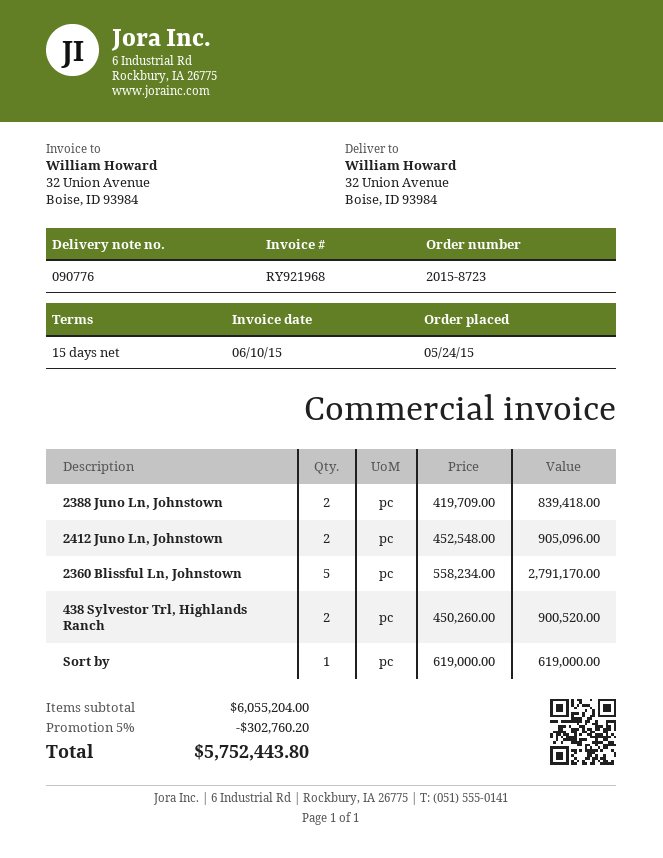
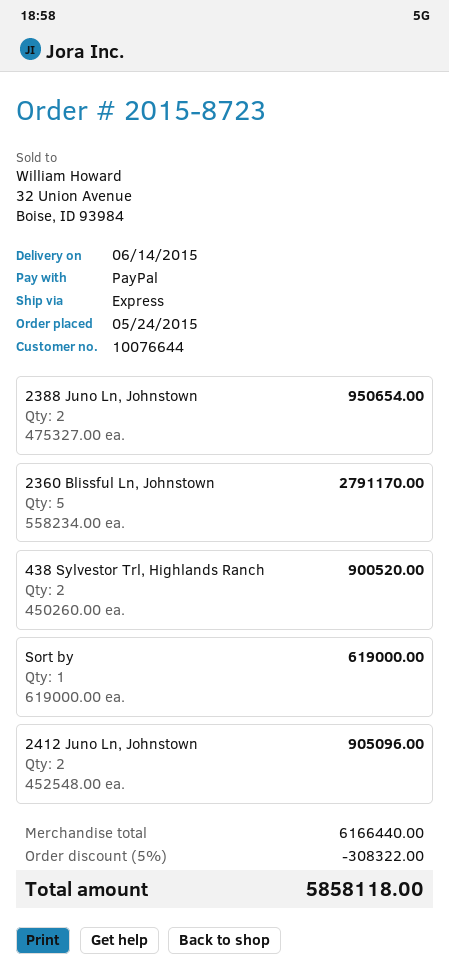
2388 Juno Ln, Johnstown: 2 x 419709.00 = 839418.00 -> 2 x 475327.00 = 950654.00
subtotal: 6055204.00 -> 6166440.00
discount: 5% = 302760.20 -> 5% = 308322.00
total: 5752443.80 -> 5858118.00

